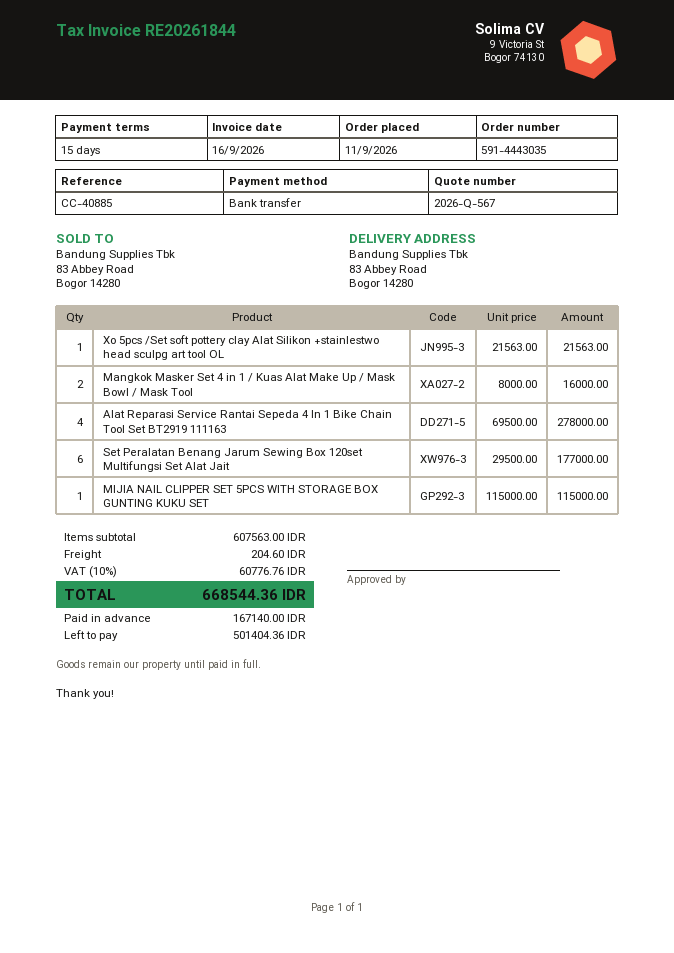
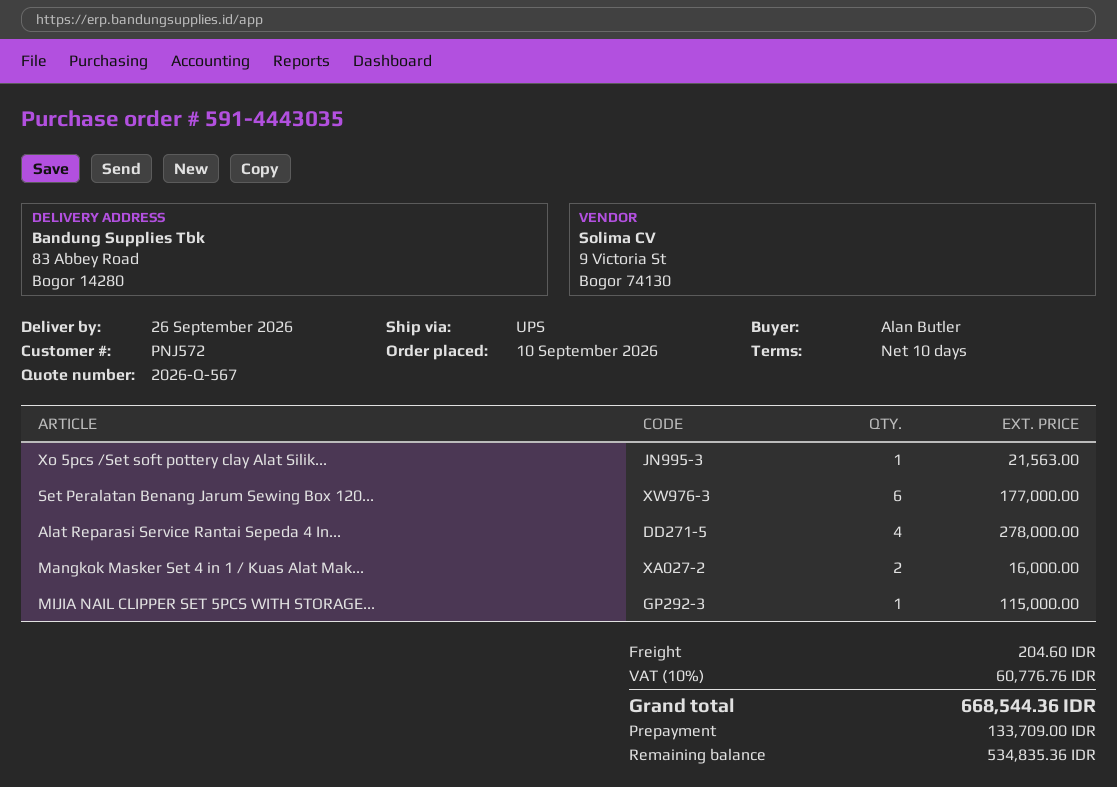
order date: 2026-09-11 -> 2026-09-10
payment terms: 15 days -> 10 days
deposit: 167140.00 -> 133709.00
balance: 501404.36 -> 534835.36

